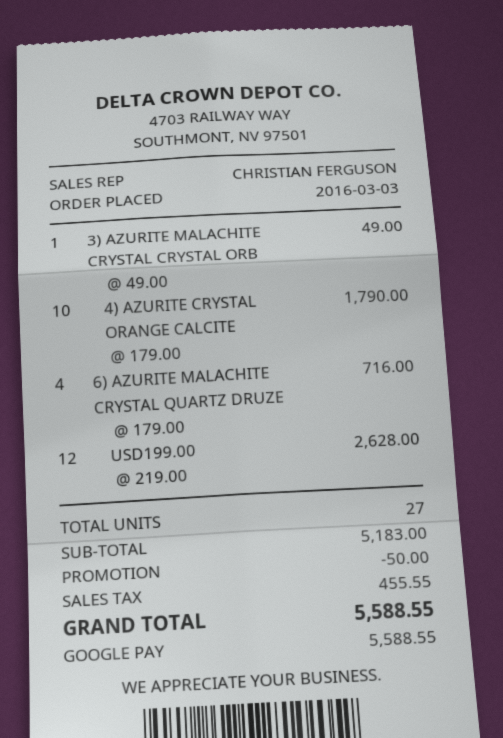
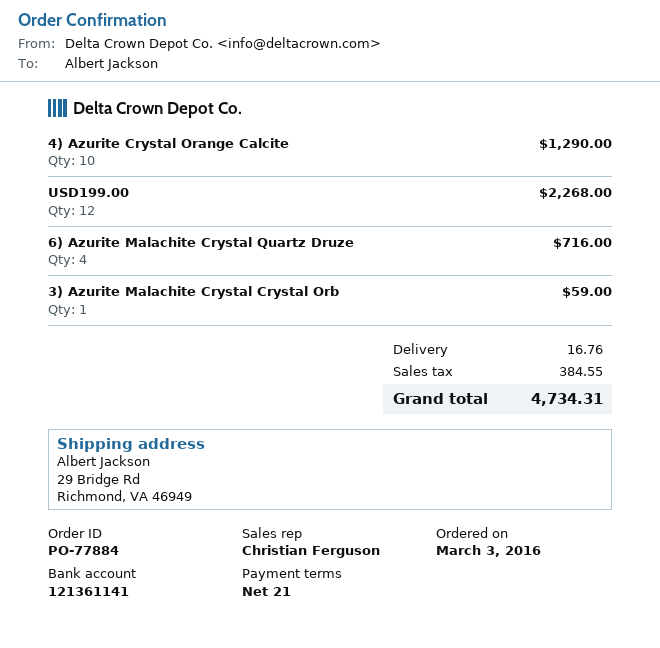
3) AZURITE MALACHITE CRYSTAL CRYSTAL ORB: 1 for 49.00 -> 1 for 59.00
4) AZURITE CRYSTAL ORANGE CALCITE: 10 for 1790.00 -> 10 for 1290.00
USD199.00: 12 for 2628.00 -> 12 for 2268.00
discount: 50.00 -> none
shipping: none -> 16.76
tax: 455.55 -> 384.55
total: 5588.55 -> 4734.31

